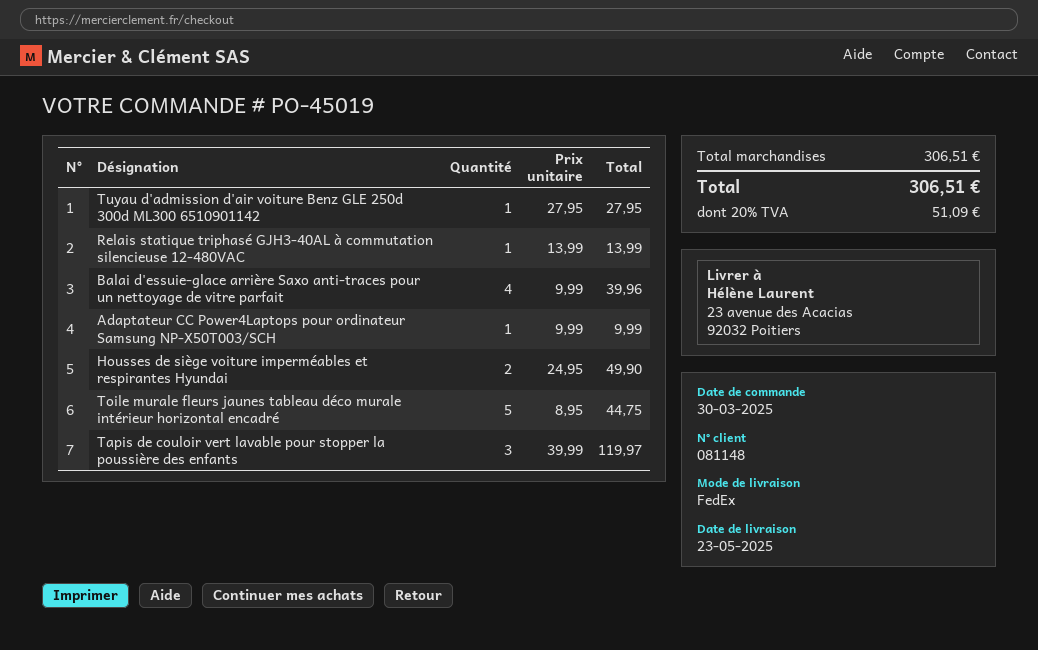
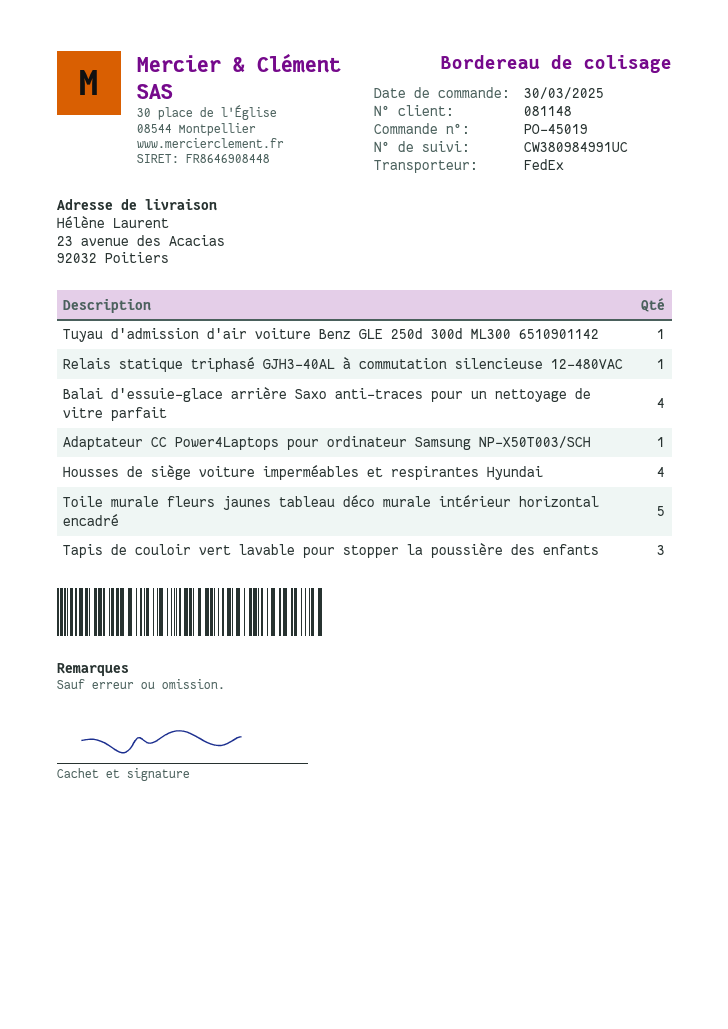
Housses de siège voiture imperméables et respirantes Hyundai: 2 -> 4

